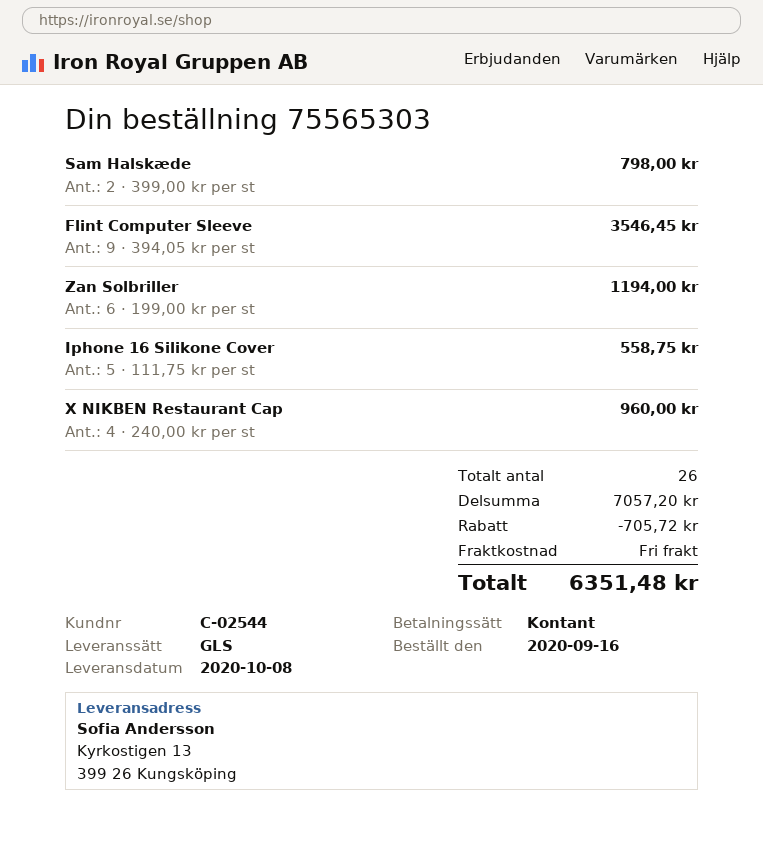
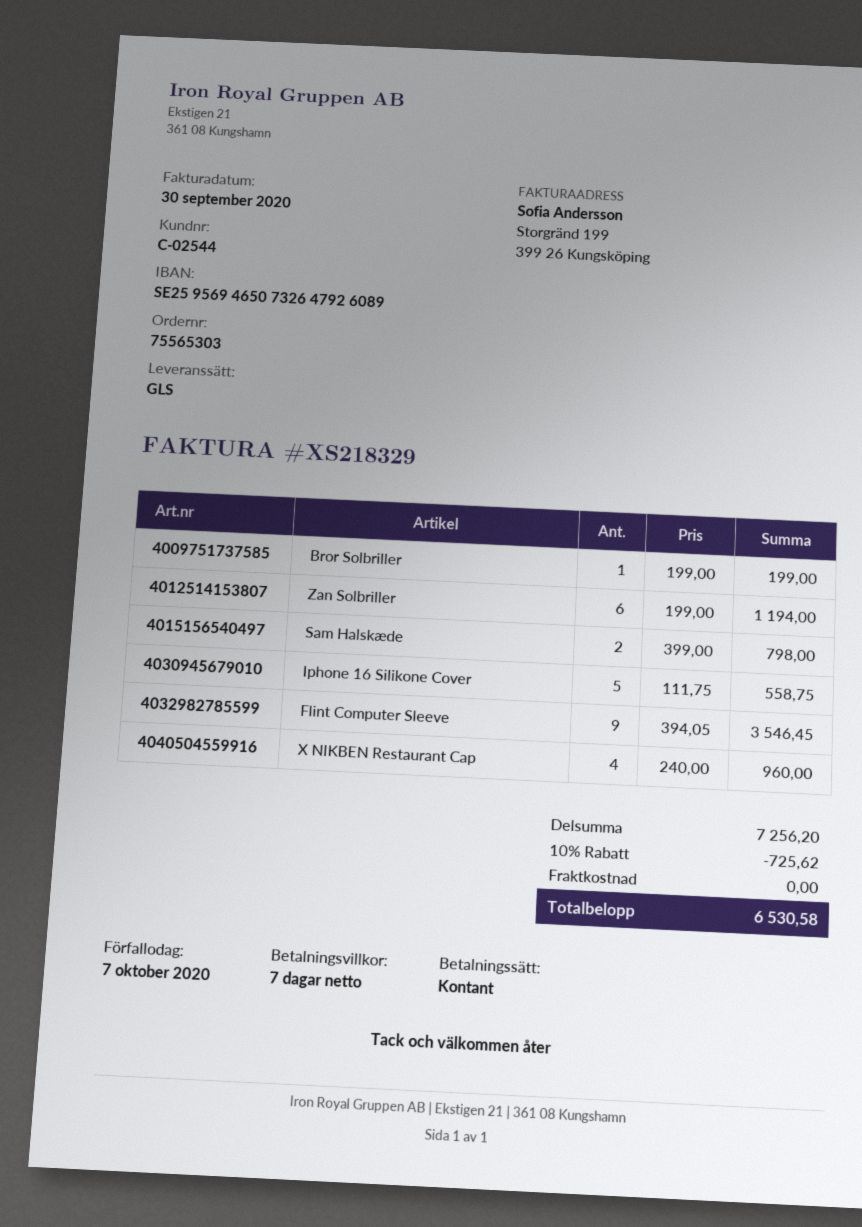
Bror Solbriller: none -> 1 x 199.00 = 199.00
subtotal: 7057.20 -> 7256.20
discount: 705.72 -> 725.62
total: 6351.48 -> 6530.58

